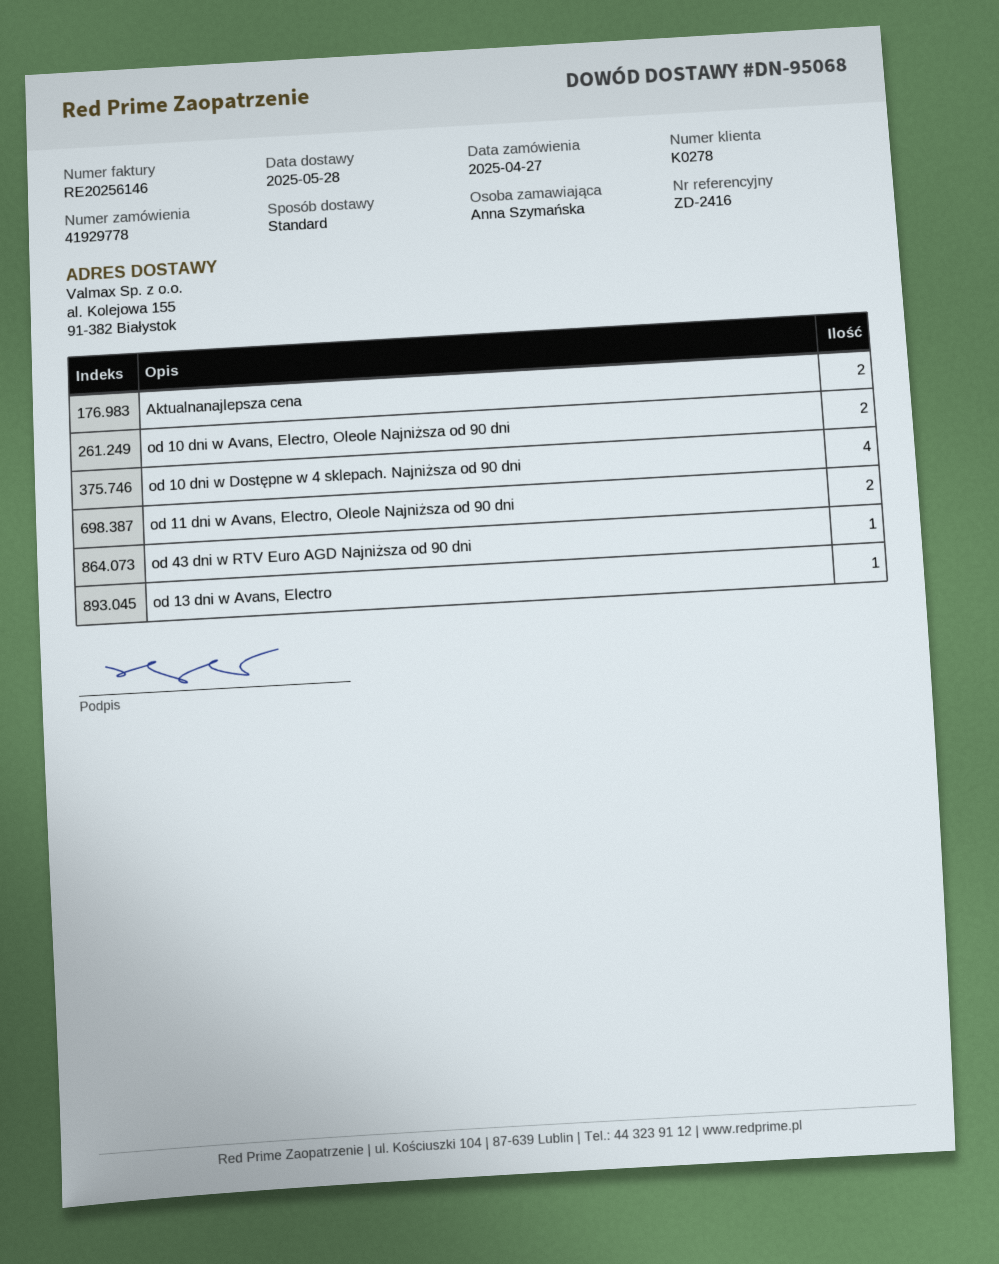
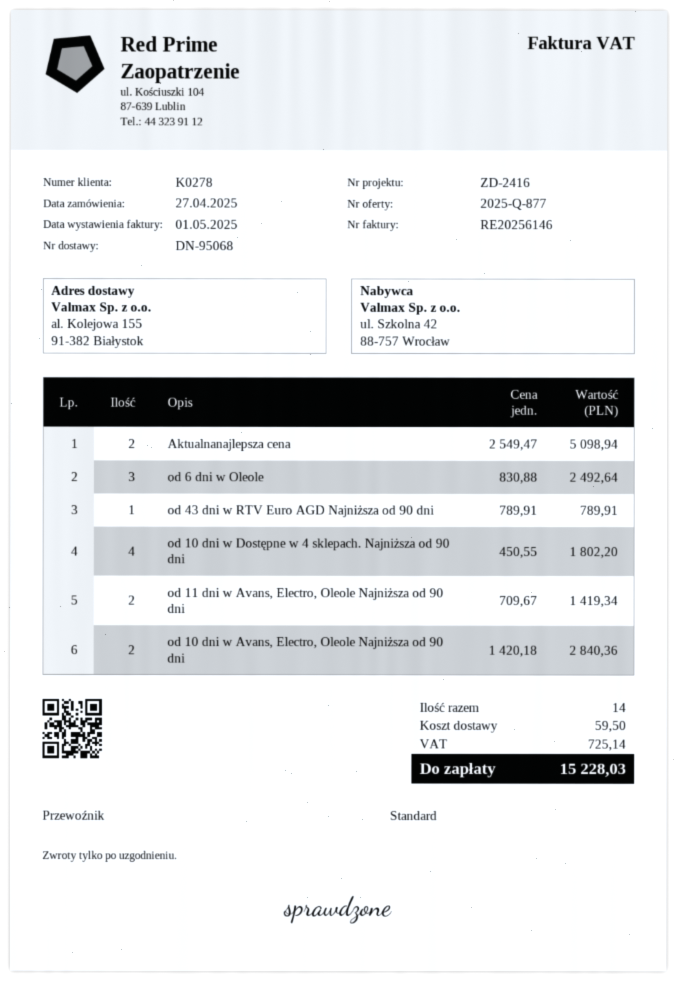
od 13 dni w Avans, Electro: 1 -> none
od 6 dni w Oleole: none -> 3

